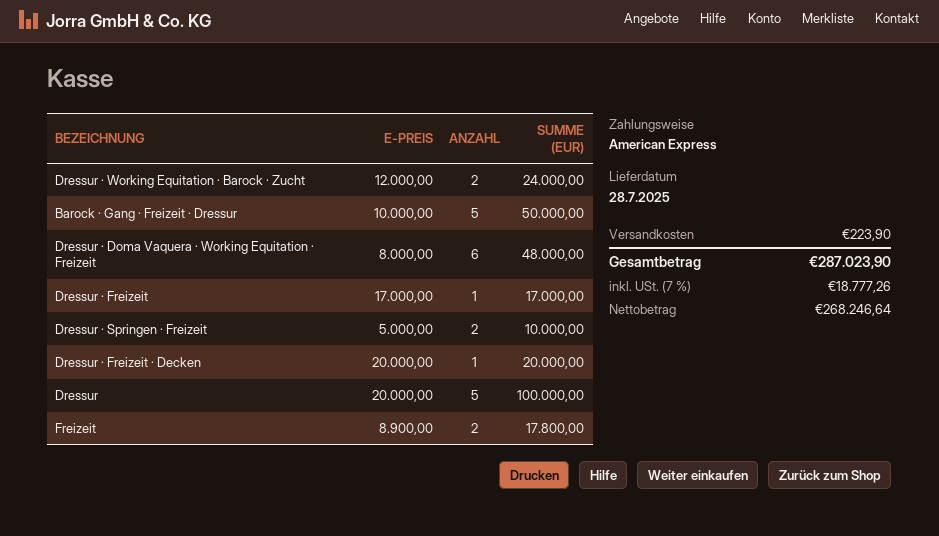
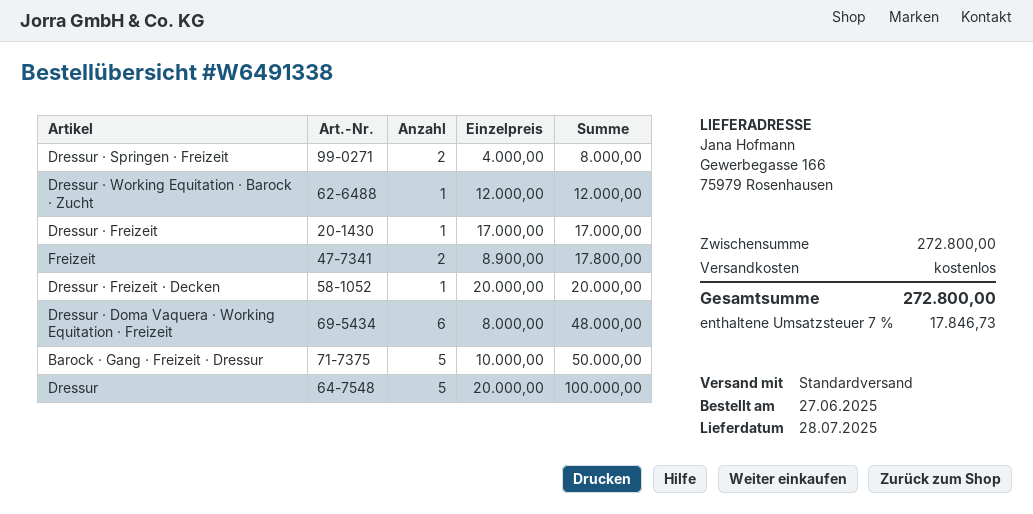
Dressur · Working Equitation · Barock · Zucht: 2 x 12000.00 = 24000.00 -> 1 x 12000.00 = 12000.00
Dressur · Springen · Freizeit: 2 x 5000.00 = 10000.00 -> 2 x 4000.00 = 8000.00
shipping: 223.90 -> 0.00
tax: 7% = 18777.26 -> 7% = 17846.73
total: 287023.90 -> 272800.00

